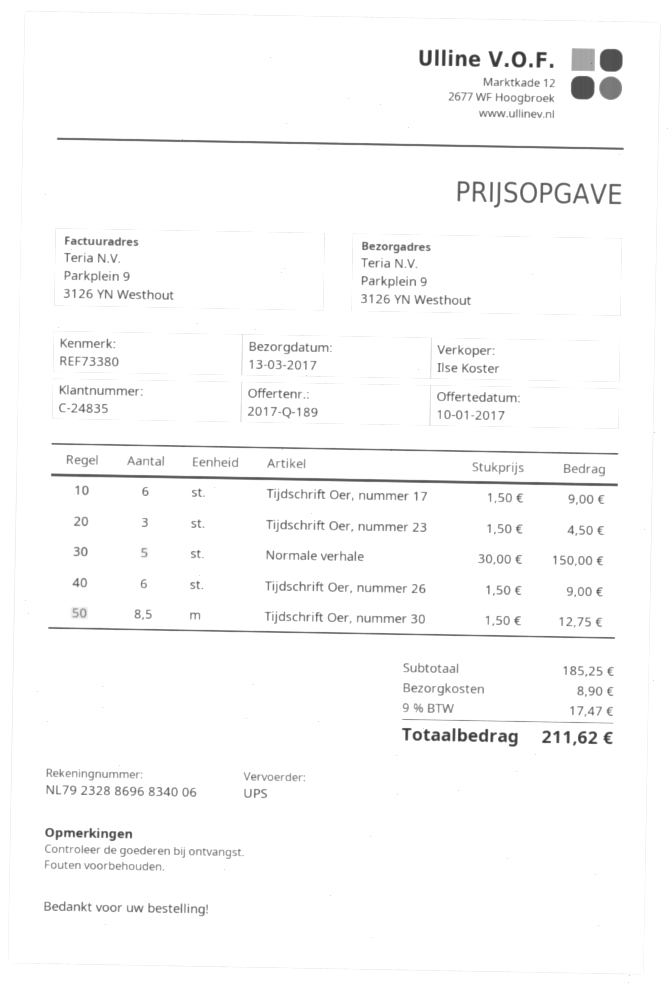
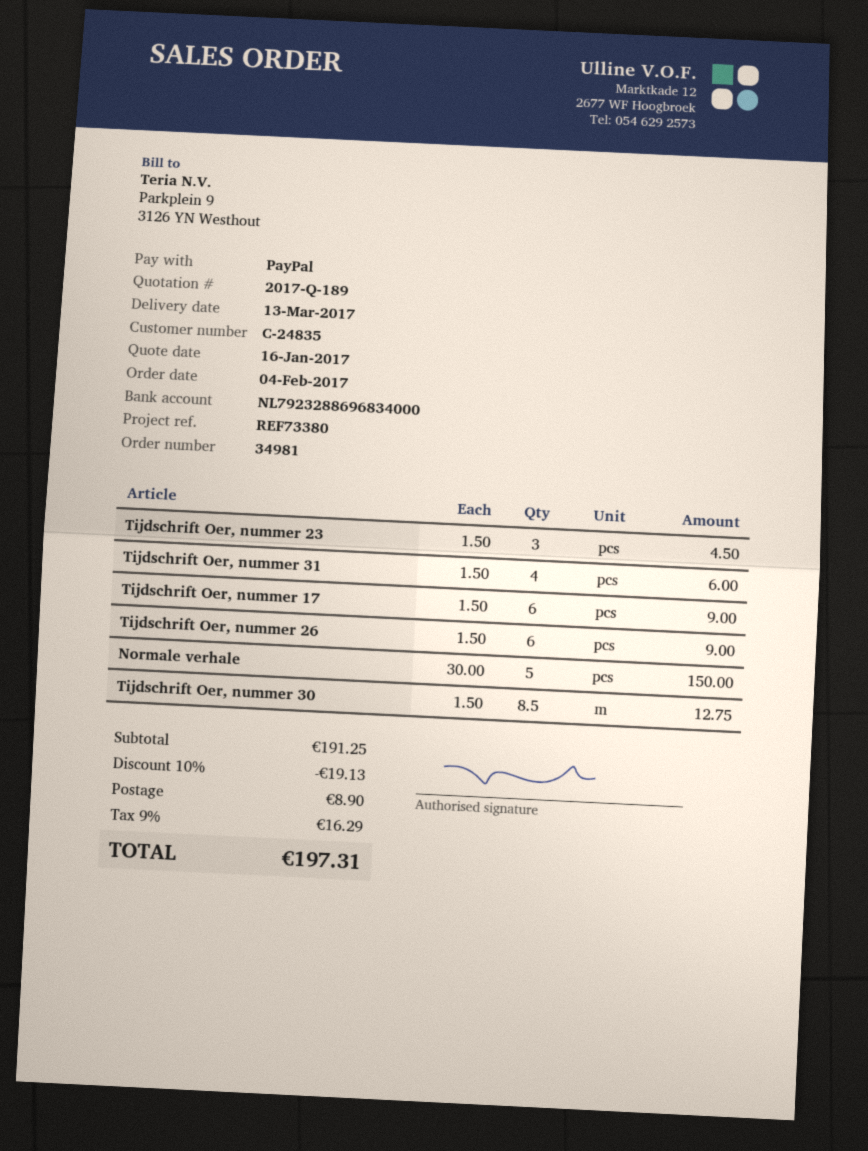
quote date: 2017-01-10 -> 2017-01-16
bank account: NL7923288696834006 -> NL7923288696834000
Tijdschrift Oer, nummer 31: none -> 4 x 1.50 = 6.00
subtotal: 185.25 -> 191.25
discount: none -> 10% = 19.13
tax: 9% = 17.47 -> 9% = 16.29
total: 211.62 -> 197.31

